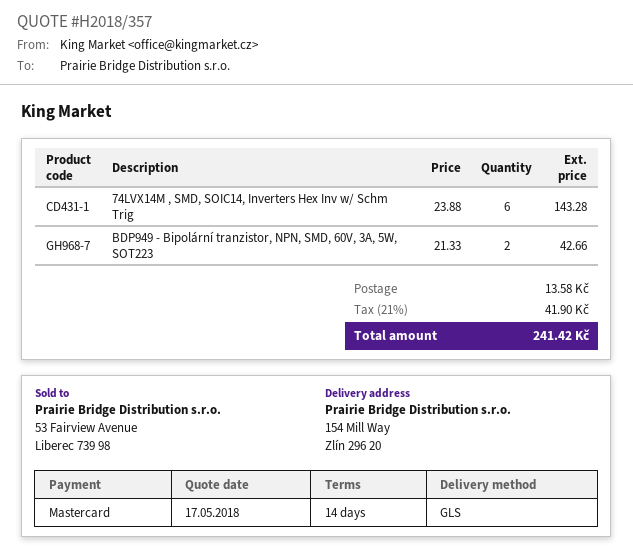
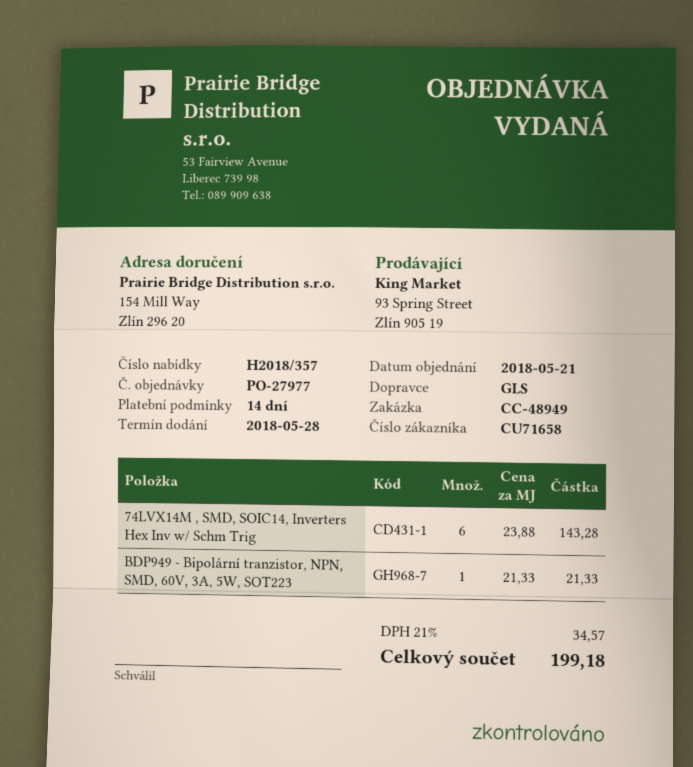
BDP949 - Bipolární tranzistor, NPN, SMD, 60V, 3A, 5W, SOT223: 2 x 21.33 = 42.66 -> 1 x 21.33 = 21.33
shipping: 13.58 -> none
tax: 21% = 41.90 -> 21% = 34.57
total: 241.42 -> 199.18

